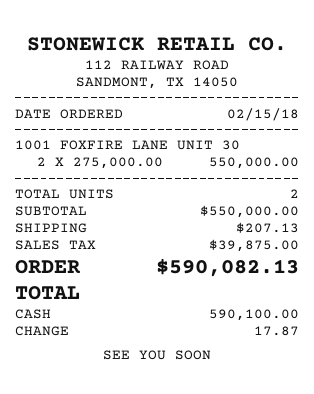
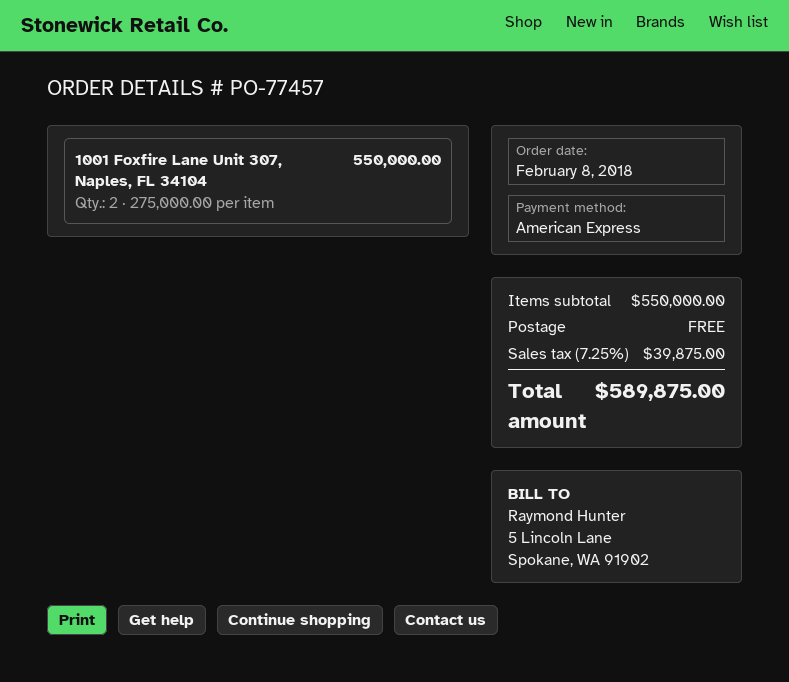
order date: 2018-02-15 -> 2018-02-08
payment method: cash -> American Express
shipping: 207.13 -> 0.00
total: 590082.13 -> 589875.00

